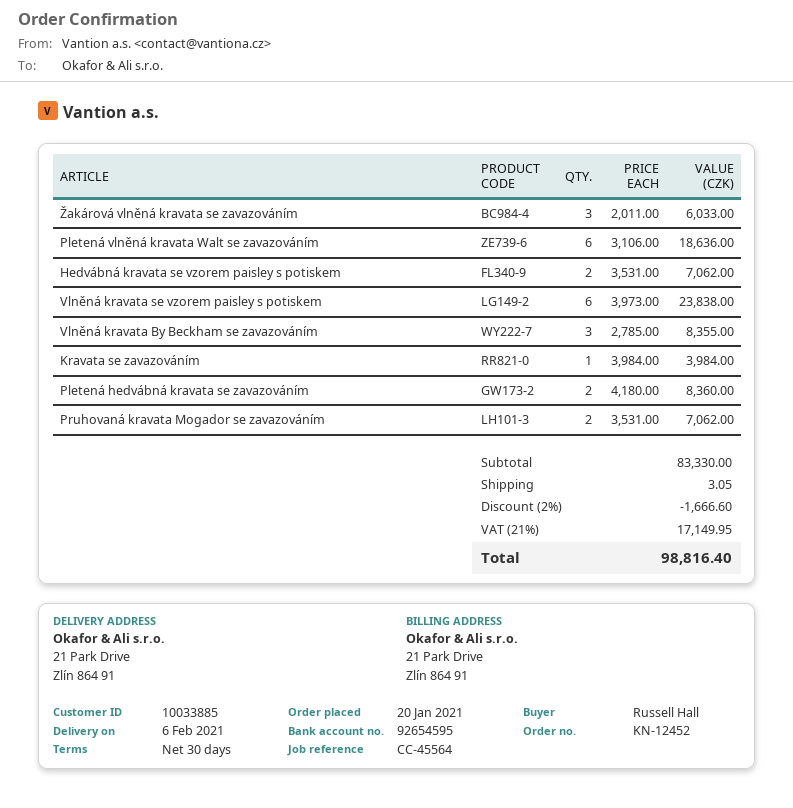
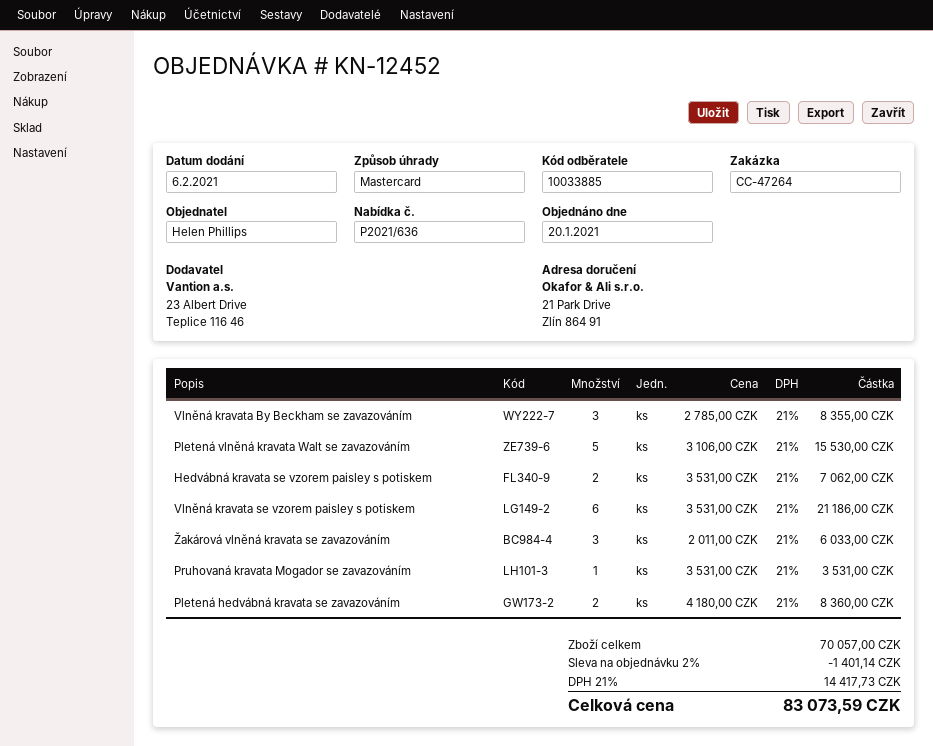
reference: CC-45564 -> CC-47264
ordered by: Russell Hall -> Helen Phillips
Pletená vlněná kravata Walt se zavazováním: 6 x 3106.00 = 18636.00 -> 5 x 3106.00 = 15530.00
Vlněná kravata se vzorem paisley s potiskem: 6 x 3973.00 = 23838.00 -> 6 x 3531.00 = 21186.00
Kravata se zavazováním: 1 x 3984.00 = 3984.00 -> none
Pruhovaná kravata Mogador se zavazováním: 2 x 3531.00 = 7062.00 -> 1 x 3531.00 = 3531.00
subtotal: 83330.00 -> 70057.00
discount: 2% = 1666.60 -> 2% = 1401.14
shipping: 3.05 -> none
tax: 21% = 17149.95 -> 21% = 14417.73
total: 98816.40 -> 83073.59

